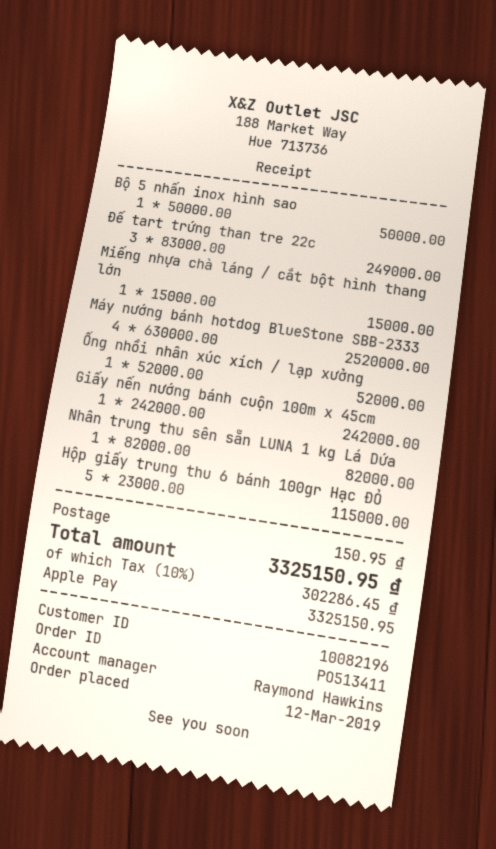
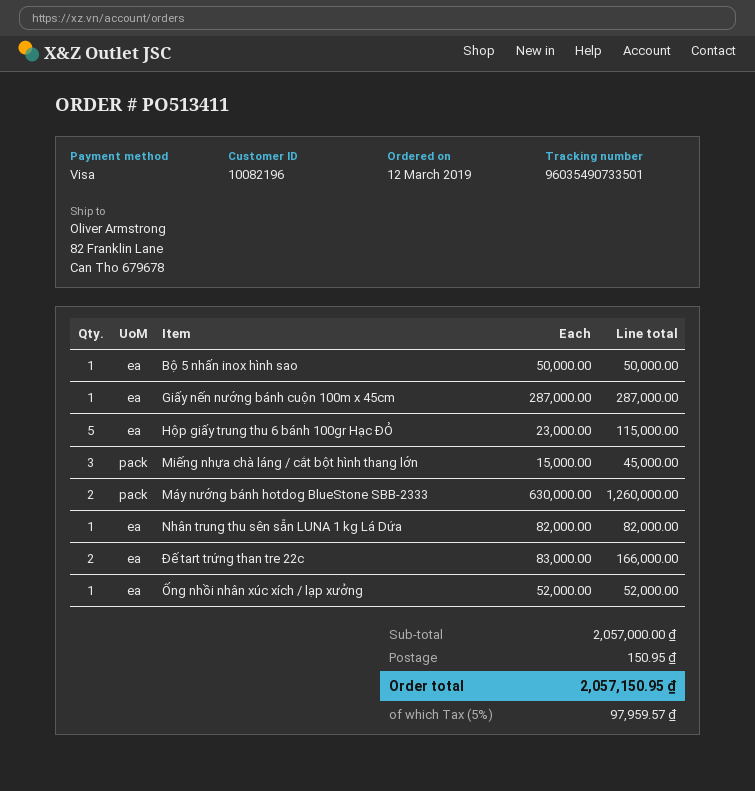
payment method: Apple Pay -> Visa
Đế tart trứng than tre 22c: 3 x 83000.00 = 249000.00 -> 2 x 83000.00 = 166000.00
Miếng nhựa chà láng / cắt bột hình thang lớn: 1 x 15000.00 = 15000.00 -> 3 x 15000.00 = 45000.00
Máy nướng bánh hotdog BlueStone SBB-2333: 4 x 630000.00 = 2520000.00 -> 2 x 630000.00 = 1260000.00
Giấy nến nướng bánh cuộn 100m x 45cm: 1 x 242000.00 = 242000.00 -> 1 x 287000.00 = 287000.00
tax: 10% = 302286.45 -> 5% = 97959.57
total: 3325150.95 -> 2057150.95

